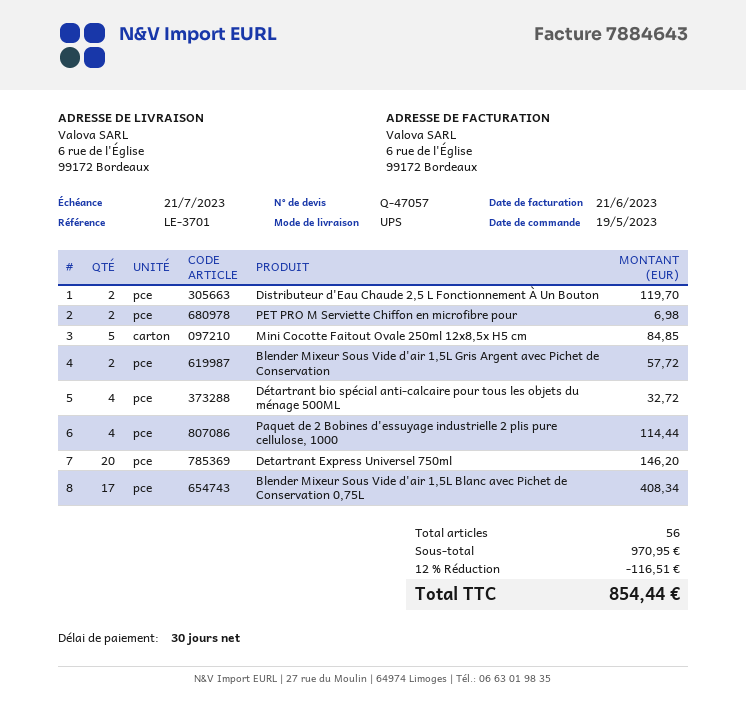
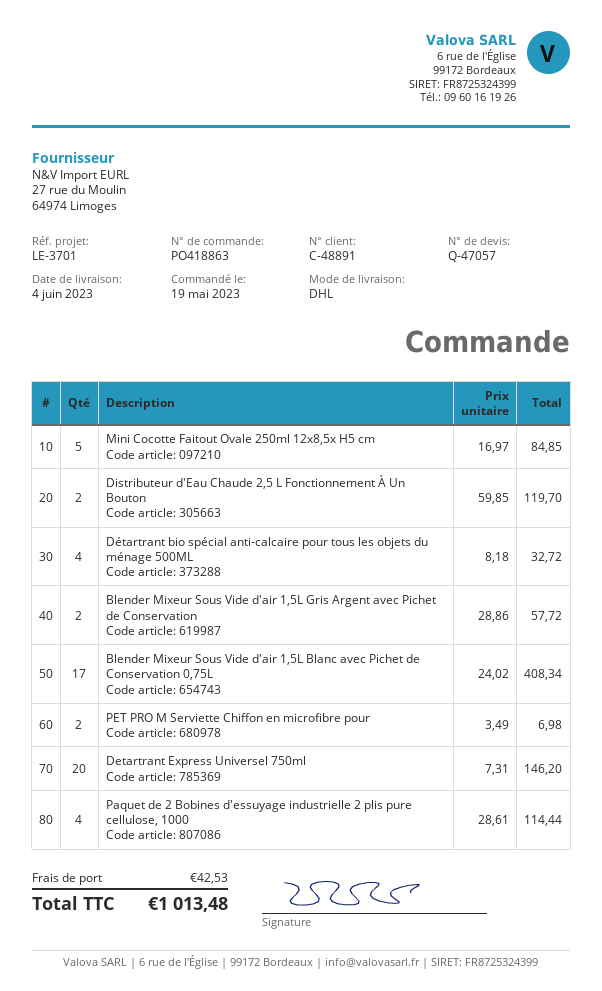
shipping method: UPS -> DHL
discount: 12% = 116.51 -> none
shipping: none -> 42.53
total: 854.44 -> 1013.48

